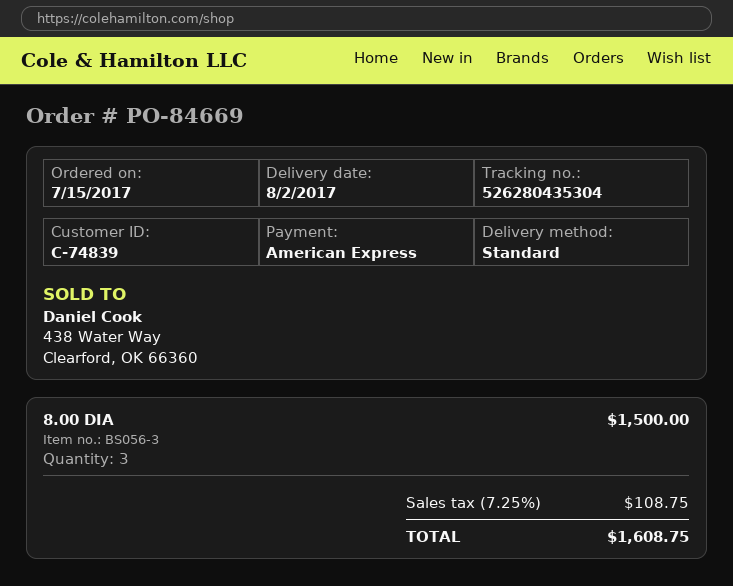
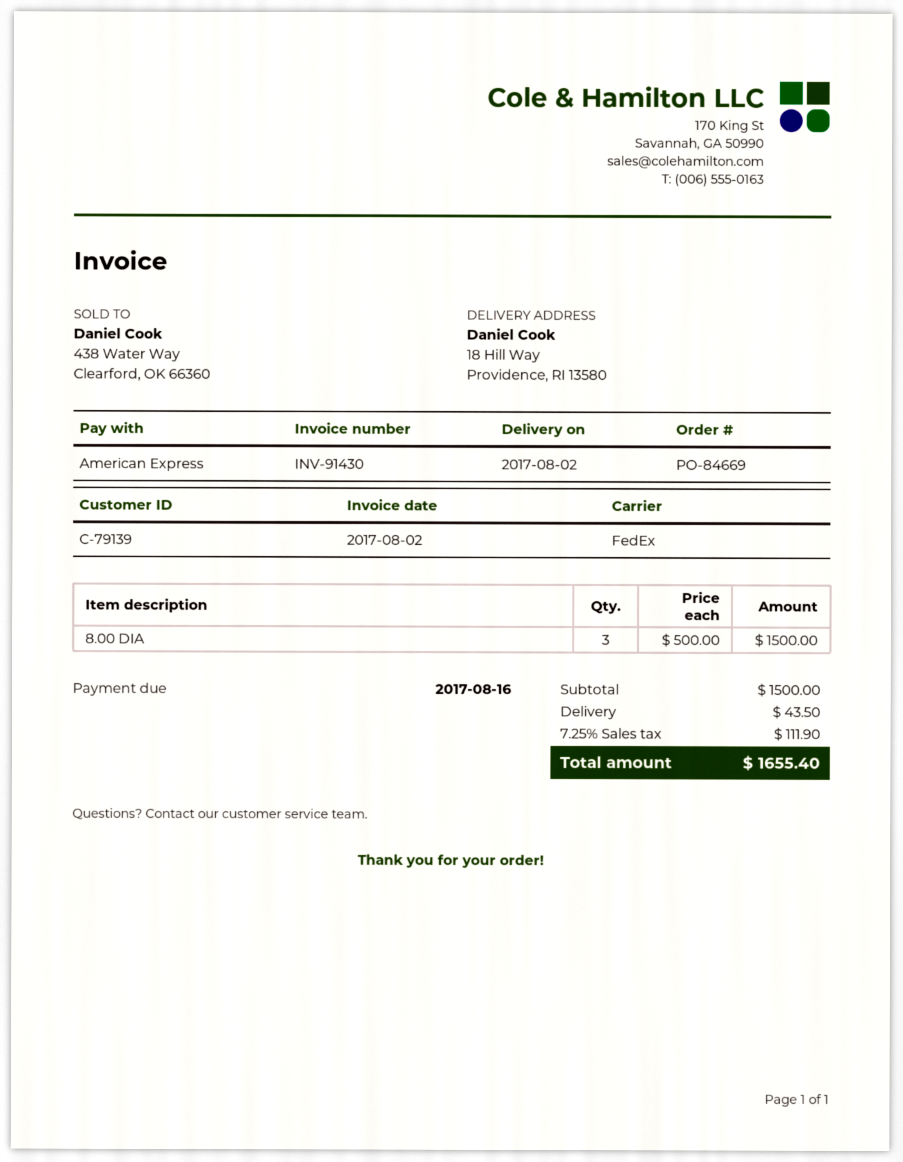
customer number: C-74839 -> C-79139
shipping method: standard -> FedEx
shipping: none -> 43.50
tax: 7.25% = 108.75 -> 7.25% = 111.90
total: 1608.75 -> 1655.40

